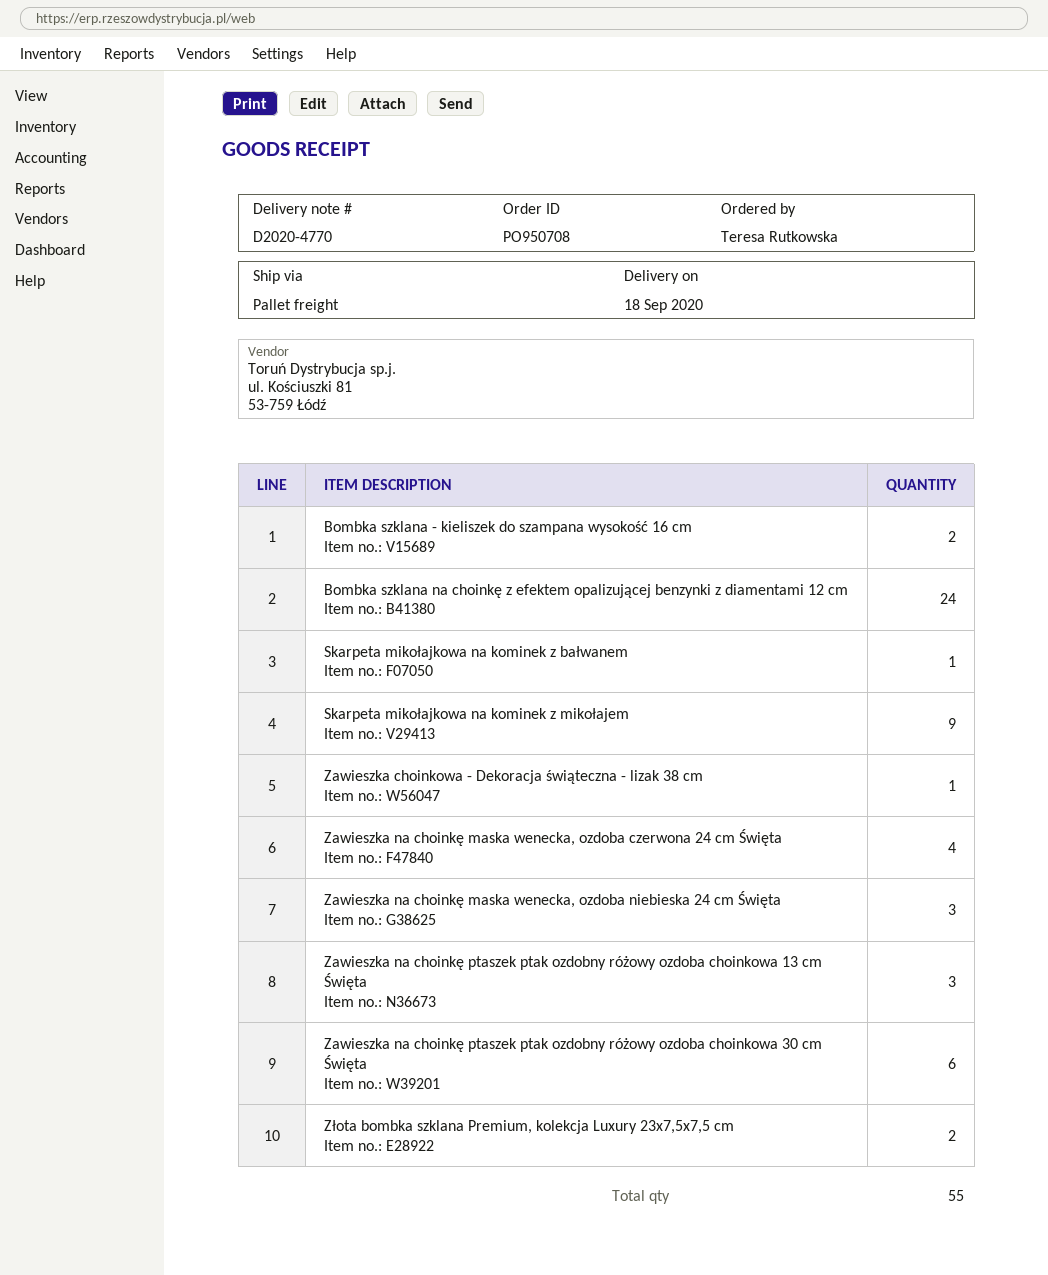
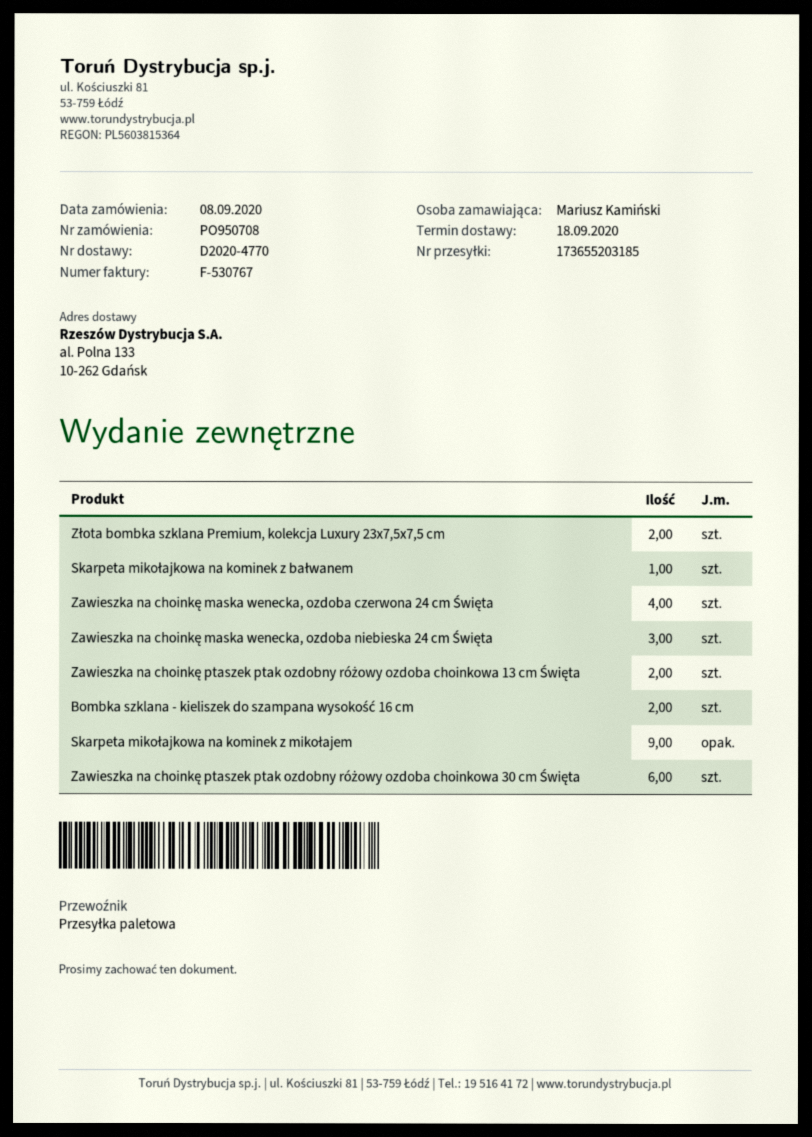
ordered by: Teresa Rutkowska -> Mariusz Kamiński
Bombka szklana na choinkę z efektem opalizującej benzynki z diamentami 12 cm: 24 -> none
Zawieszka choinkowa - Dekoracja świąteczna - lizak 38 cm: 1 -> none
Zawieszka na choinkę ptaszek ptak ozdobny różowy ozdoba choinkowa 13 cm Święta: 3 -> 2

